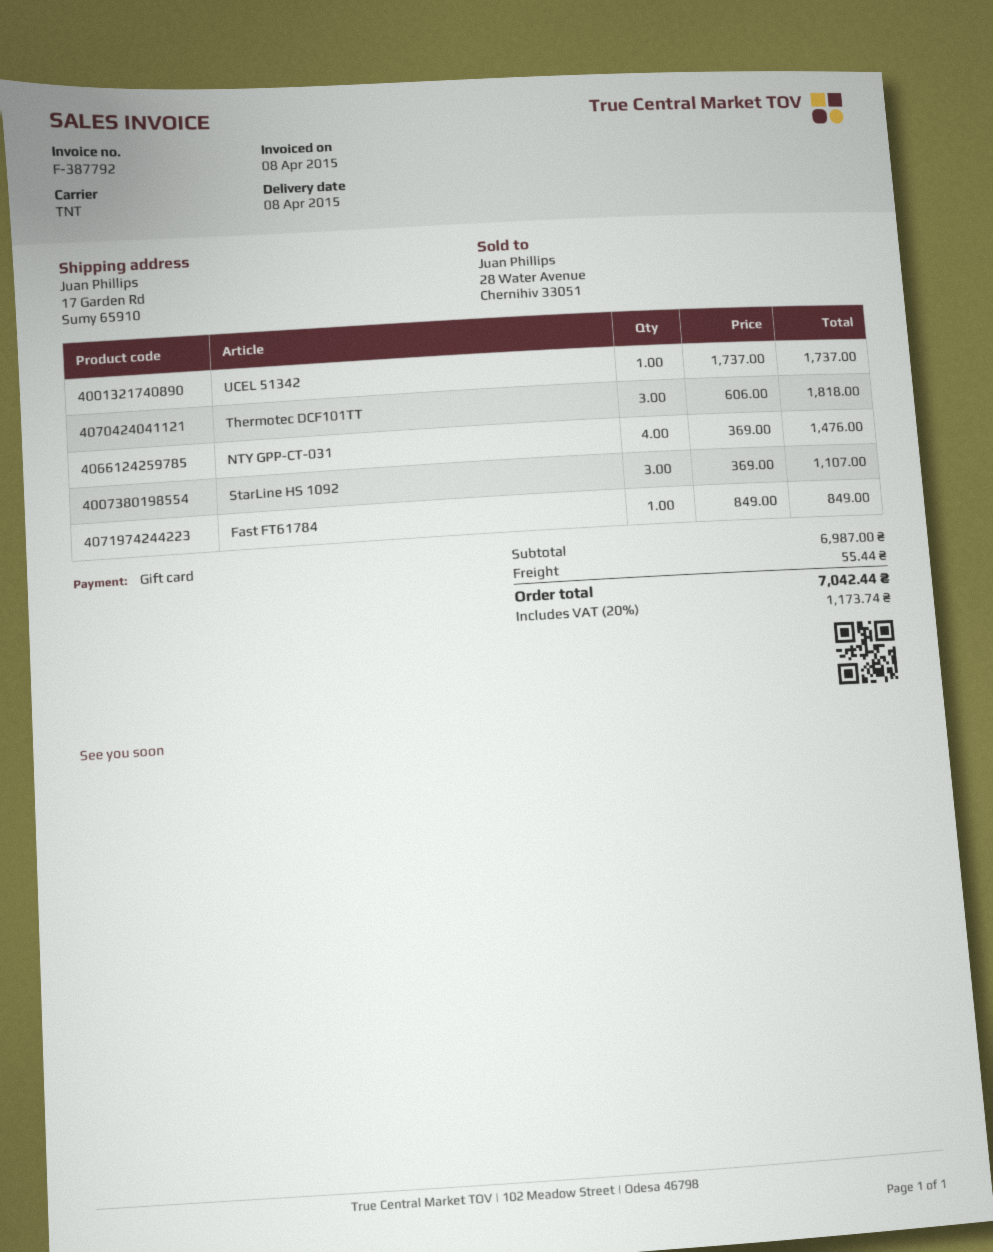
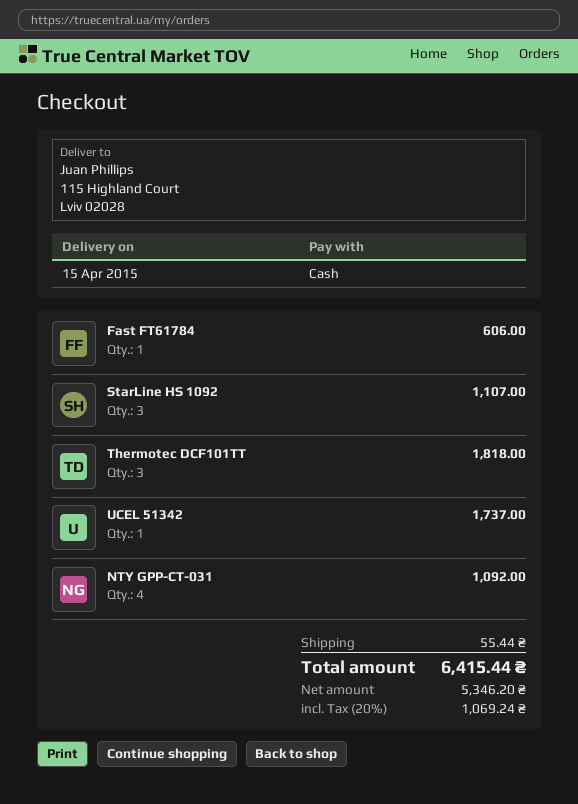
delivery date: 2015-04-08 -> 2015-04-15
payment method: gift card -> cash
ship to: 17 Garden Rd, Sumy 65910 -> 115 Highland Court, Lviv 02028
NTY GPP-CT-031: 4 for 1476.00 -> 4 for 1092.00
Fast FT61784: 1 for 849.00 -> 1 for 606.00
tax: 20% = 1173.74 -> 20% = 1069.24
total: 7042.44 -> 6415.44

